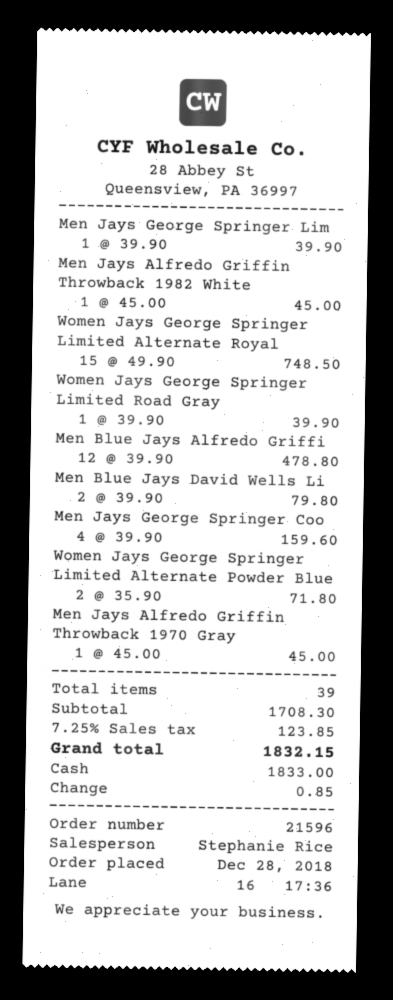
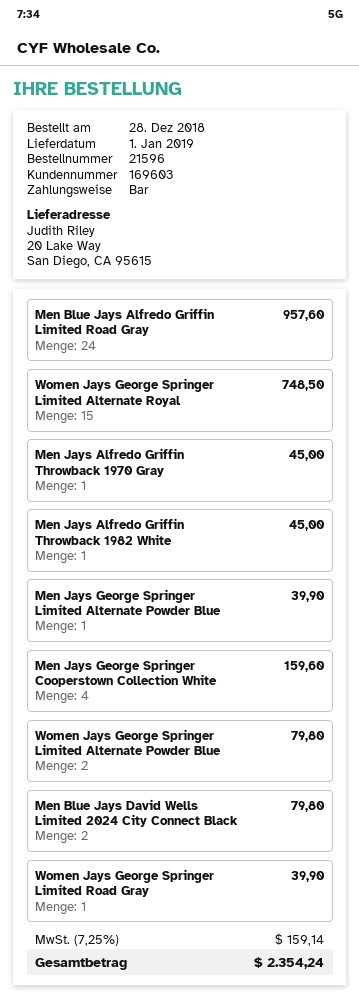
Men Blue Jays Alfredo Griffi: 12 for 478.80 -> 24 for 957.60
Women Jays George Springer Limited Alternate Powder Blue: 2 for 71.80 -> 2 for 79.80
tax: 7.25% = 123.85 -> 7.25% = 159.14
total: 1832.15 -> 2354.24

